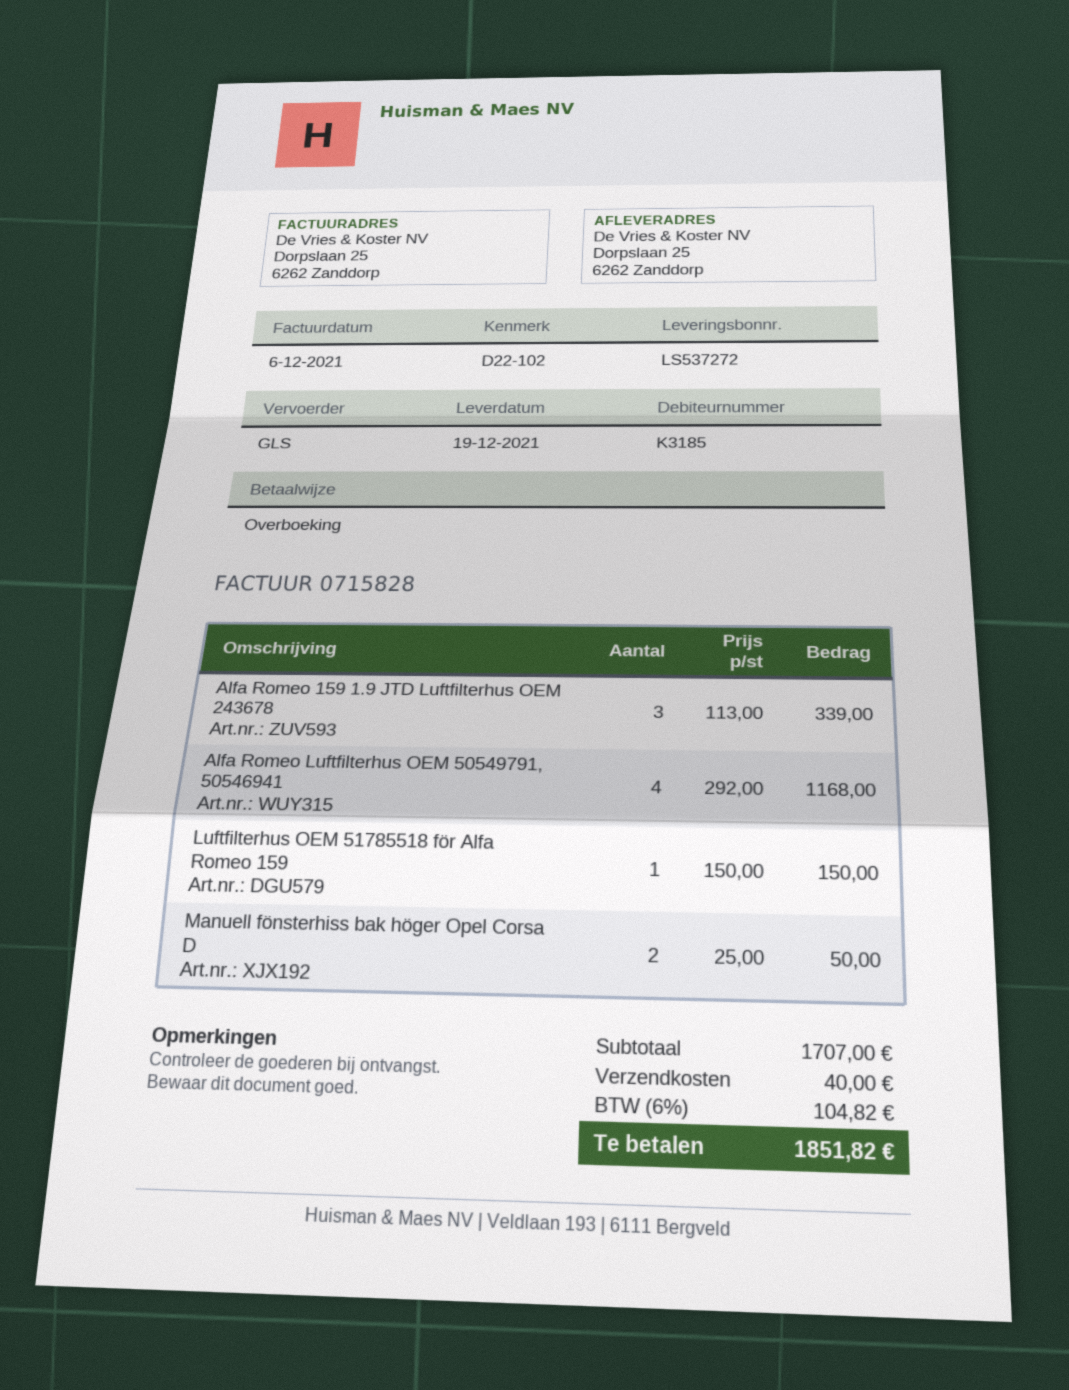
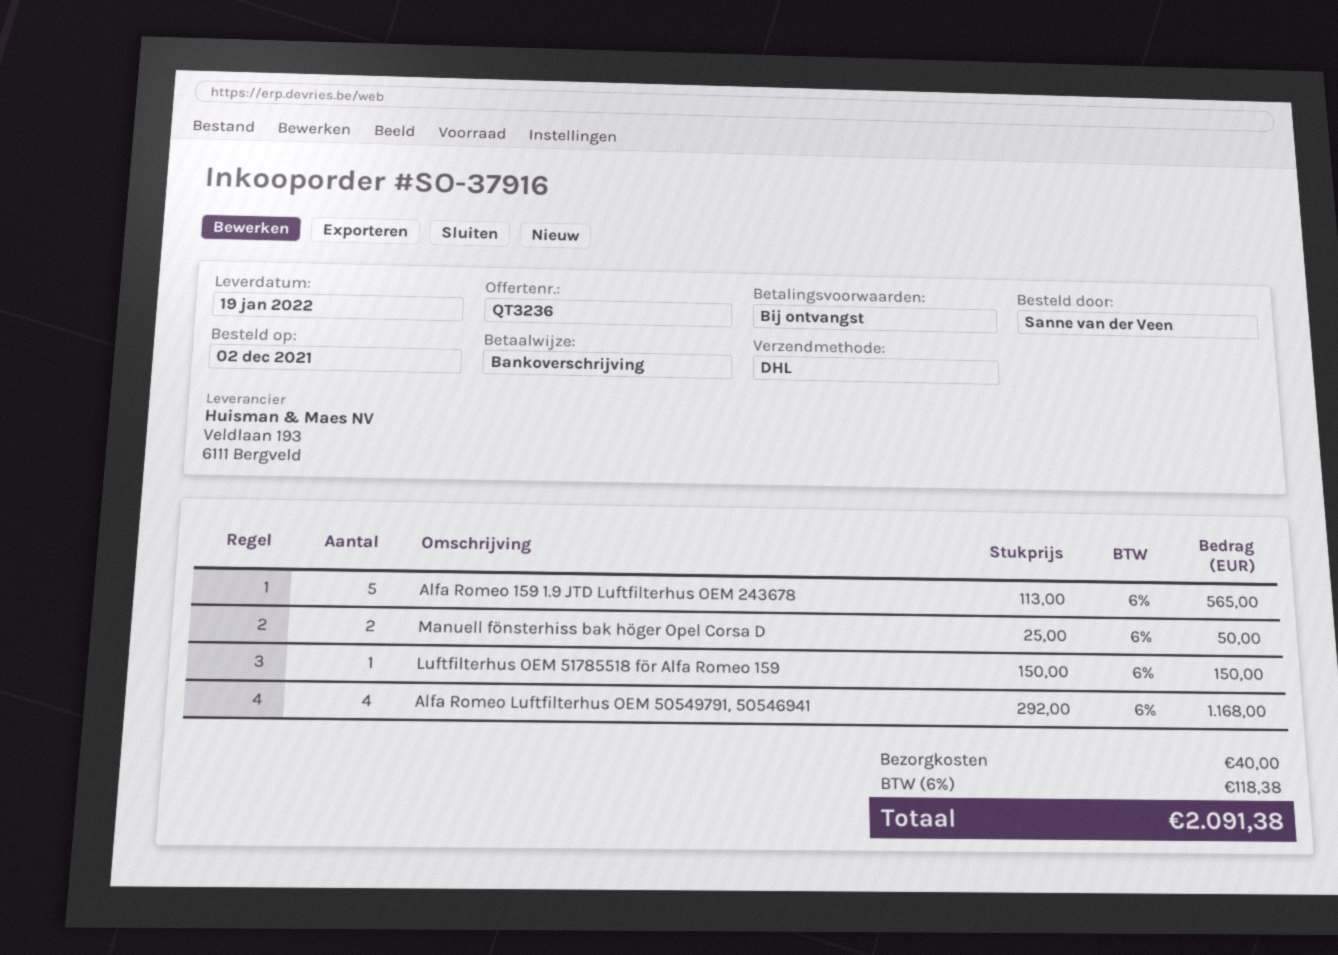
delivery date: 2021-12-19 -> 2022-01-19
shipping method: GLS -> DHL
Alfa Romeo 159 1.9 JTD Luftfilterhus OEM 243678: 3 x 113.00 = 339.00 -> 5 x 113.00 = 565.00
tax: 6% = 104.82 -> 6% = 118.38
total: 1851.82 -> 2091.38

